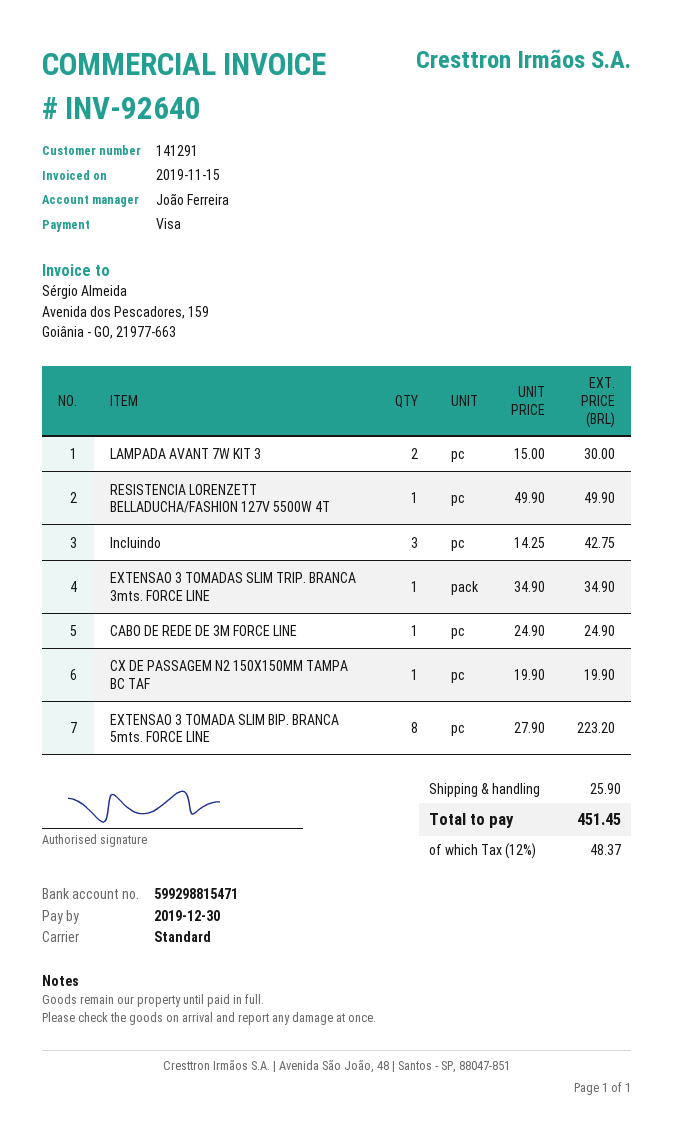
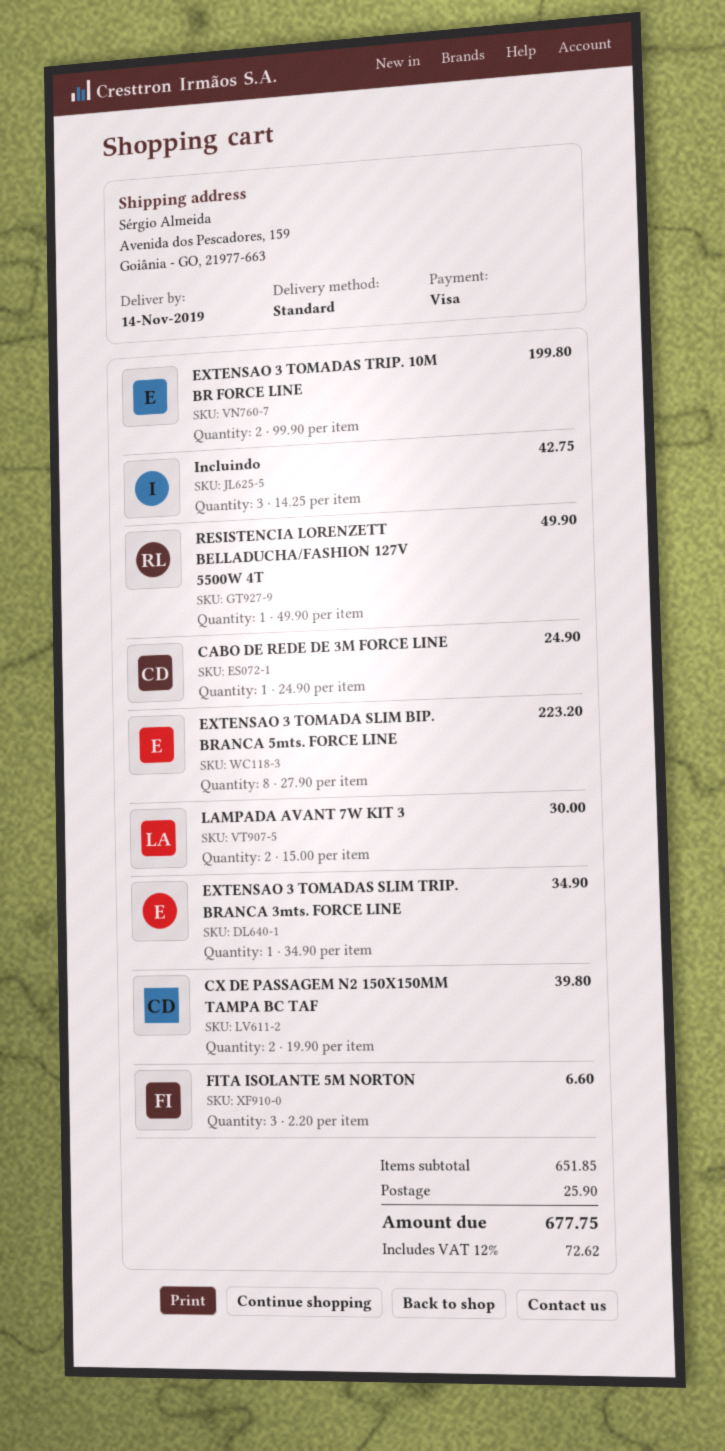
CX DE PASSAGEM N2 150X150MM TAMPA BC TAF: 1 x 19.90 = 19.90 -> 2 x 19.90 = 39.80
EXTENSAO 3 TOMADAS TRIP. 10M BR FORCE LINE: none -> 2 x 99.90 = 199.80
FITA ISOLANTE 5M NORTON: none -> 3 x 2.20 = 6.60
tax: 12% = 48.37 -> 12% = 72.62
total: 451.45 -> 677.75

